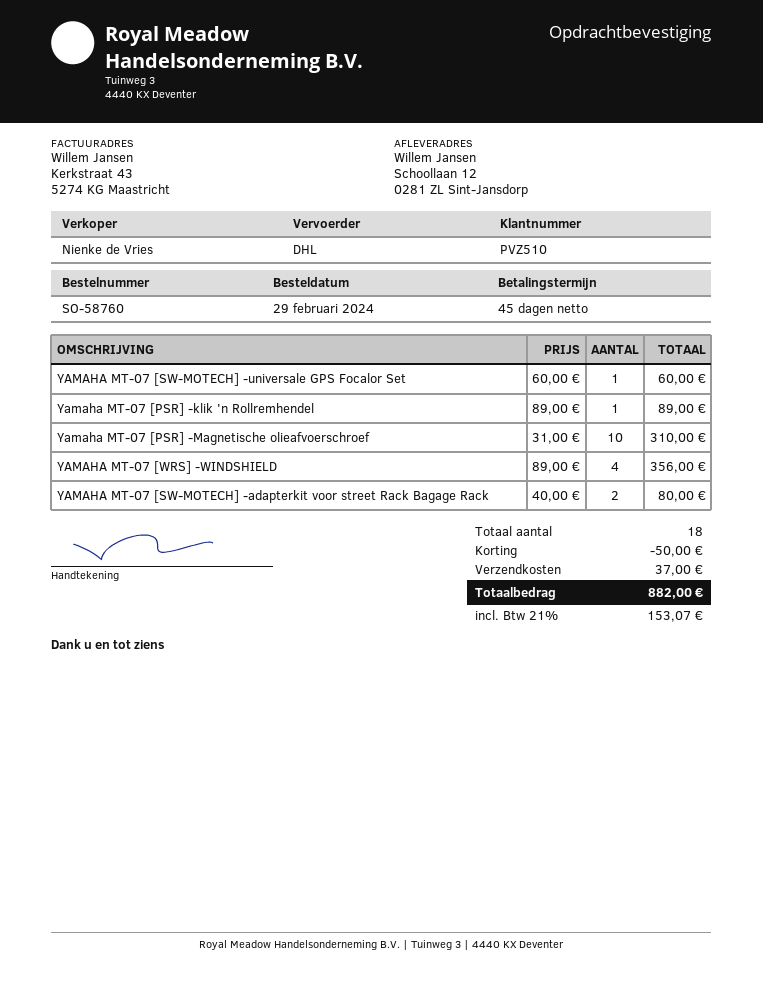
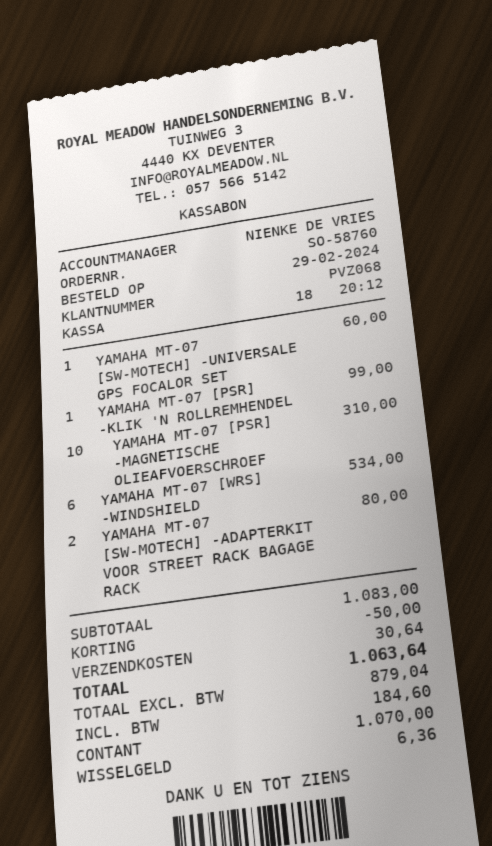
customer number: PVZ510 -> PVZ068
Yamaha MT-07 [PSR] -klik 'n Rollremhendel: 1 for 89.00 -> 1 for 99.00
YAMAHA MT-07 [WRS] -WINDSHIELD: 4 for 356.00 -> 6 for 534.00
shipping: 37.00 -> 30.64
tax: 153.07 -> 184.60
total: 882.00 -> 1063.64

